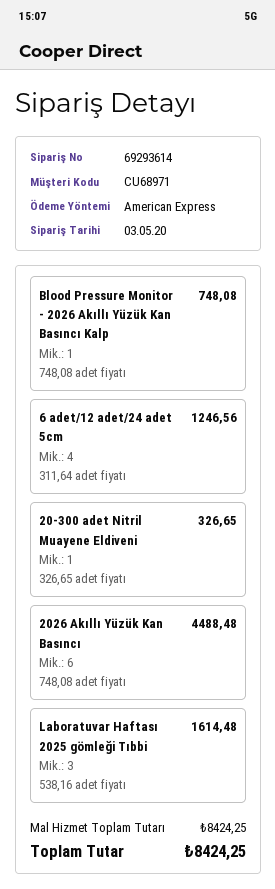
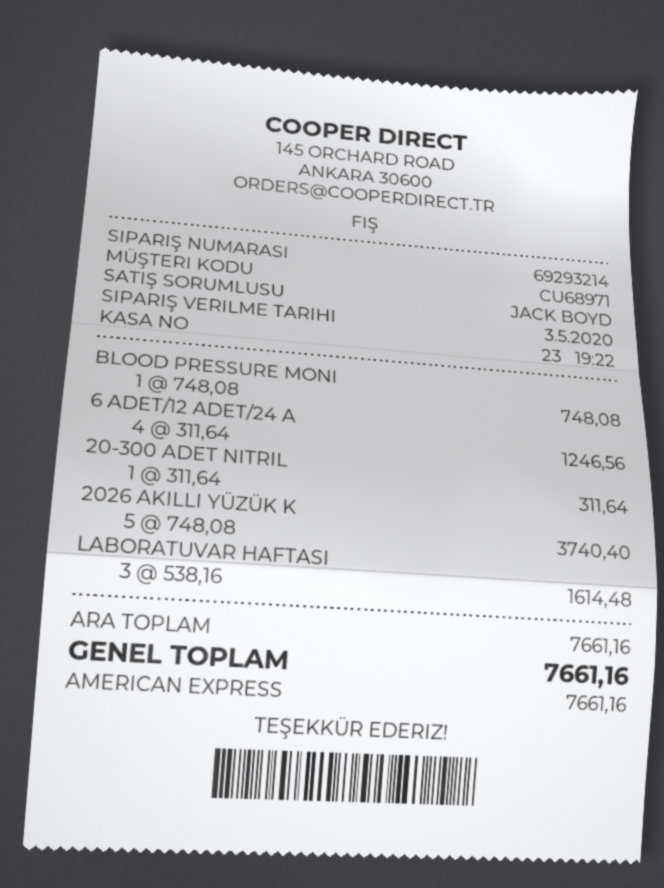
order number: 69293614 -> 69293214
20-300 adet Nitril Muayene Eldiveni: 1 x 326.65 = 326.65 -> 1 x 311.64 = 311.64
2026 Akıllı Yüzük Kan Basıncı: 6 x 748.08 = 4488.48 -> 5 x 748.08 = 3740.40
subtotal: 8424.25 -> 7661.16
total: 8424.25 -> 7661.16

